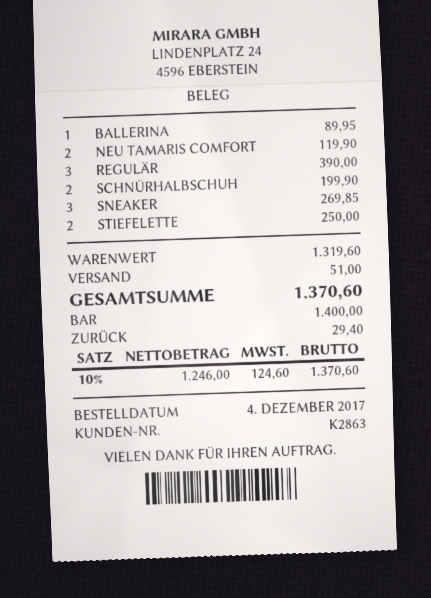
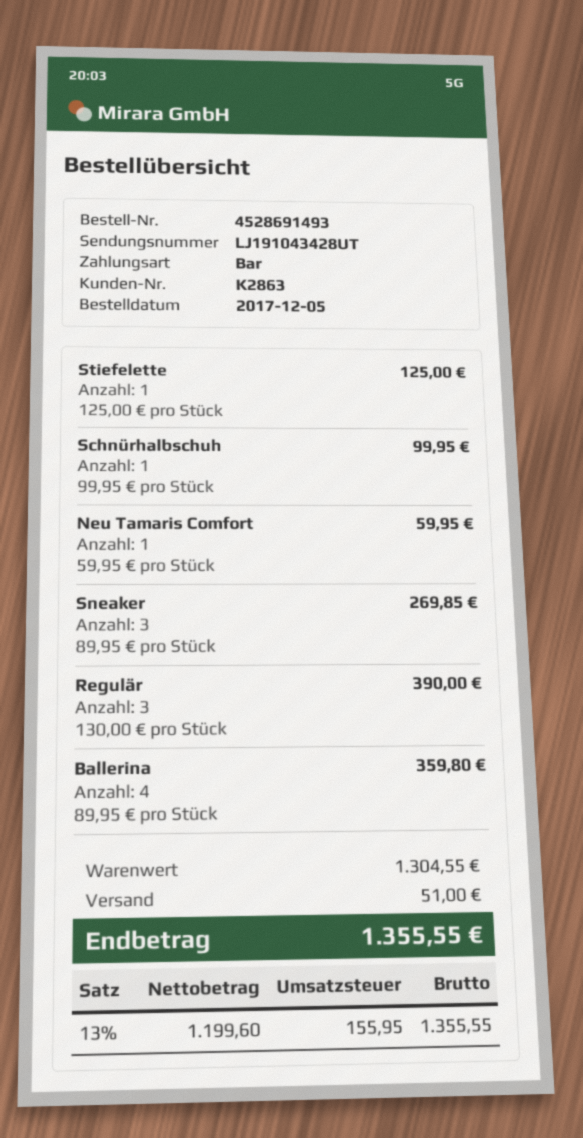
order date: 2017-12-04 -> 2017-12-05
BALLERINA: 1 for 89.95 -> 4 for 359.80
NEU TAMARIS COMFORT: 2 for 119.90 -> 1 for 59.95
SCHNÜRHALBSCHUH: 2 for 199.90 -> 1 for 99.95
STIEFELETTE: 2 for 250.00 -> 1 for 125.00
subtotal: 1319.60 -> 1304.55
net: 1246.00 -> 1199.60
tax: 10% = 124.60 -> 13% = 155.95
total: 1370.60 -> 1355.55

